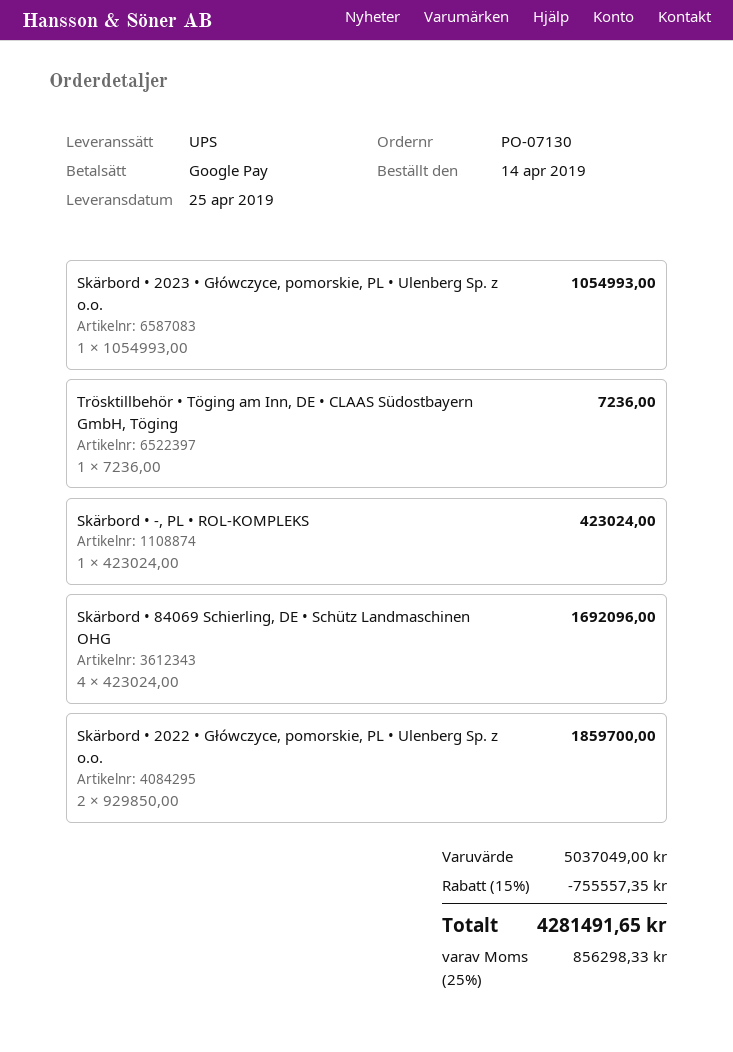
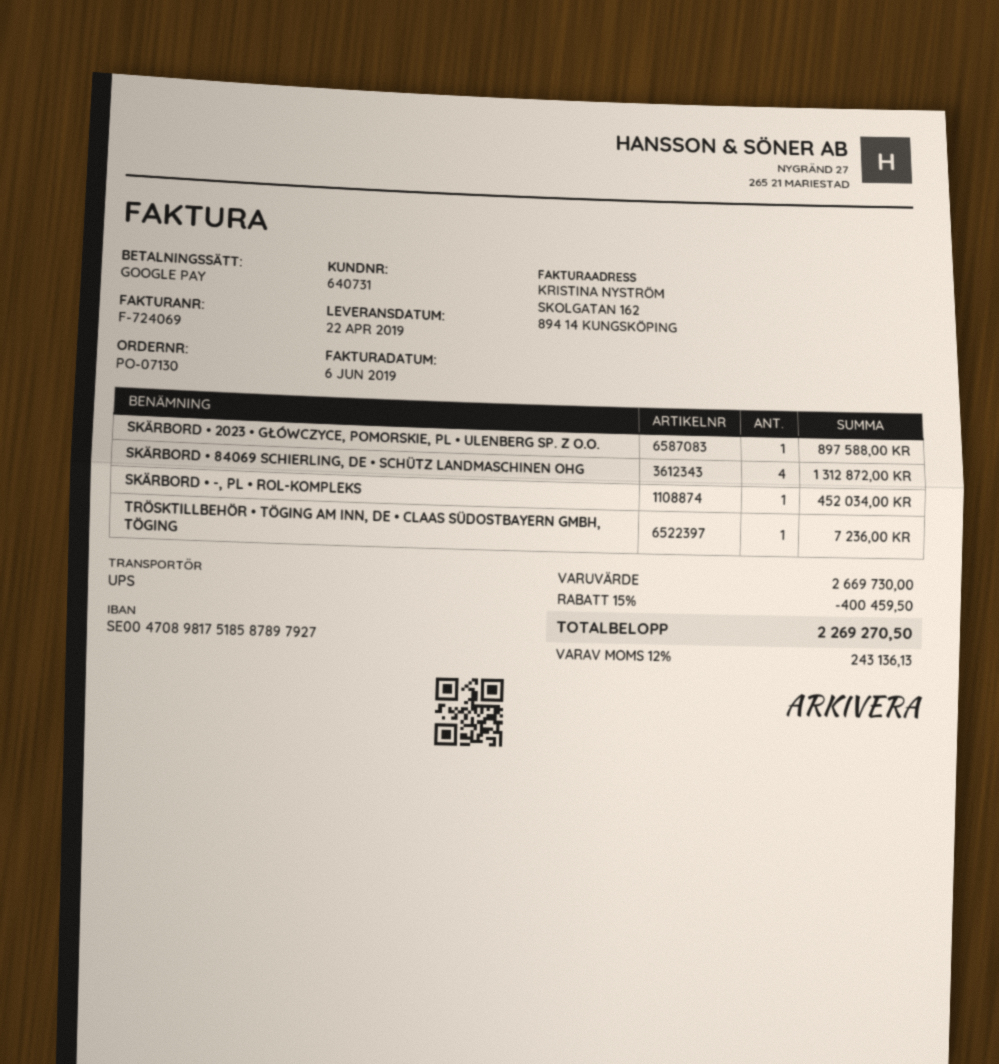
delivery date: 2019-04-25 -> 2019-04-22
Skärbord • 2023 • Główczyce, pomorskie, PL • Ulenberg Sp. z o.o.: 1 for 1054993.00 -> 1 for 897588.00
Skärbord • -, PL • ROL-KOMPLEKS: 1 for 423024.00 -> 1 for 452034.00
Skärbord • 84069 Schierling, DE • Schütz Landmaschinen OHG: 4 for 1692096.00 -> 4 for 1312872.00
Skärbord • 2022 • Główczyce, pomorskie, PL • Ulenberg Sp. z o.o.: 2 for 1859700.00 -> none
subtotal: 5037049.00 -> 2669730.00
discount: 15% = 755557.35 -> 15% = 400459.50
tax: 25% = 856298.33 -> 12% = 243136.13
total: 4281491.65 -> 2269270.50

